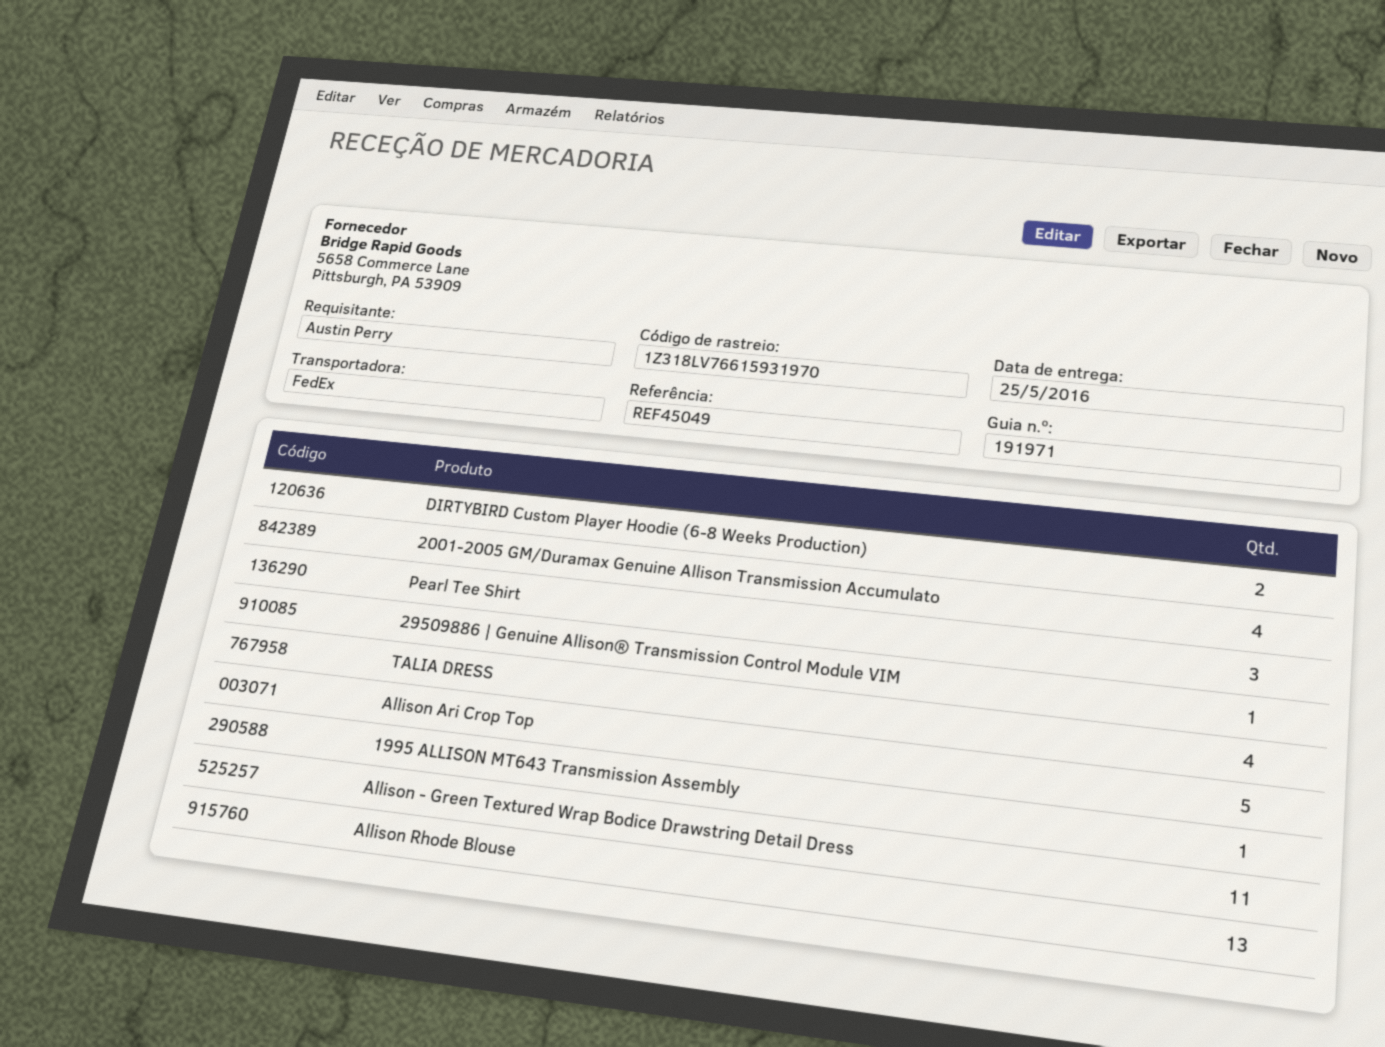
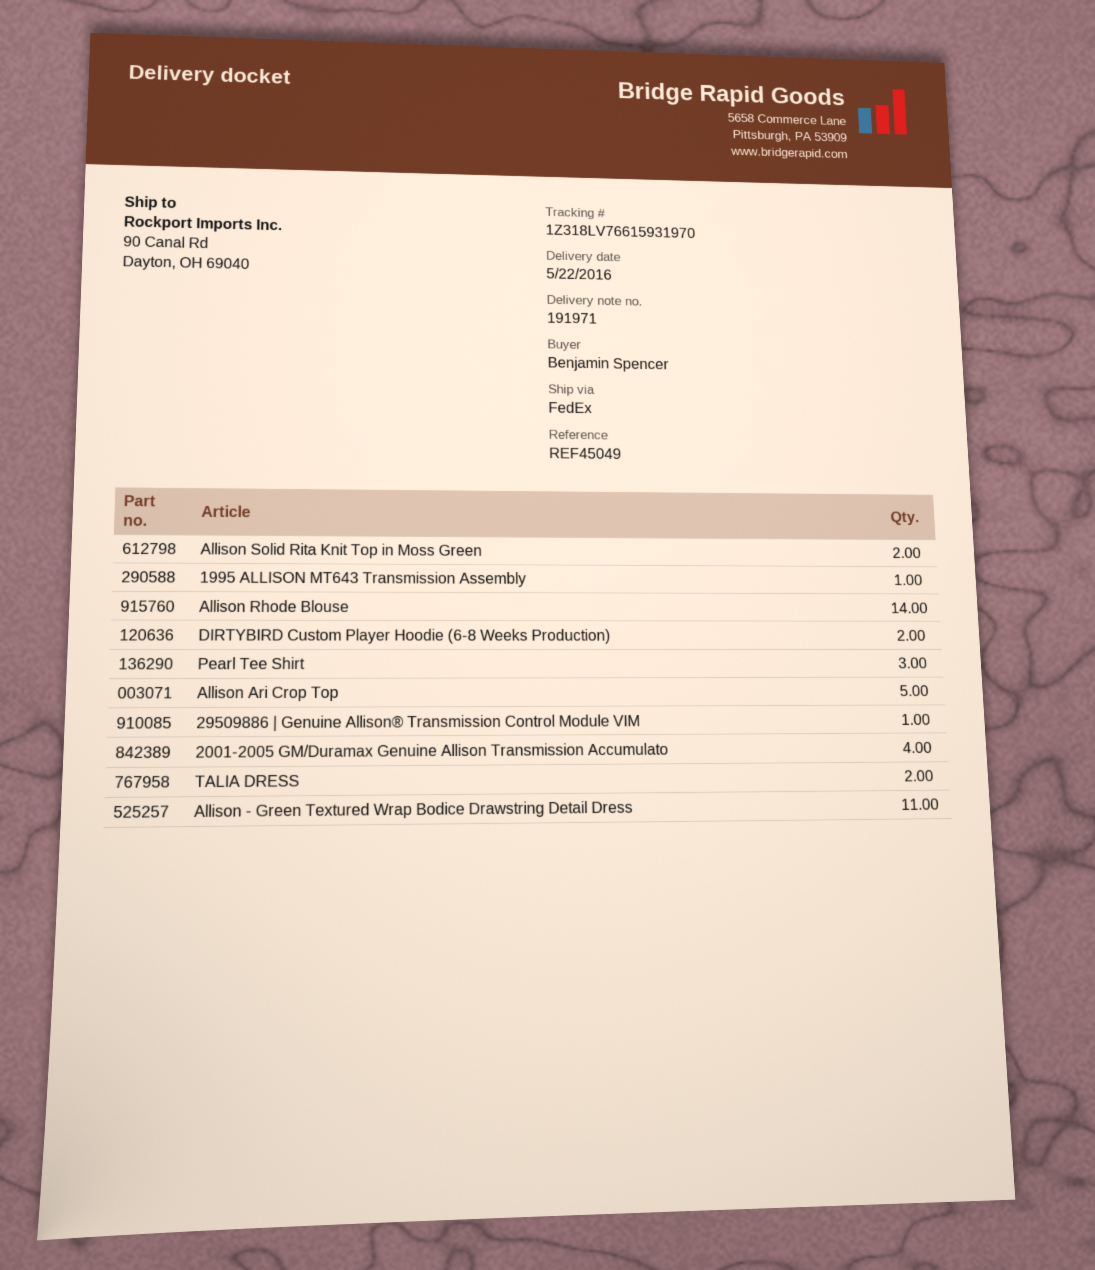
delivery date: 2016-05-25 -> 2016-05-22
ordered by: Austin Perry -> Benjamin Spencer
TALIA DRESS: 4 -> 2
Allison Rhode Blouse: 13 -> 14
Allison Solid Rita Knit Top in Moss Green: none -> 2

